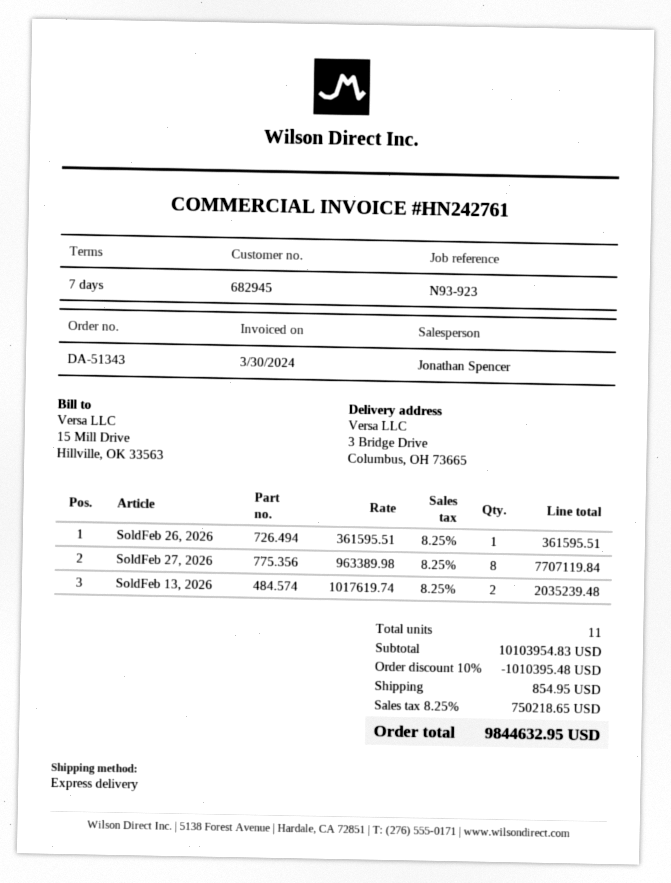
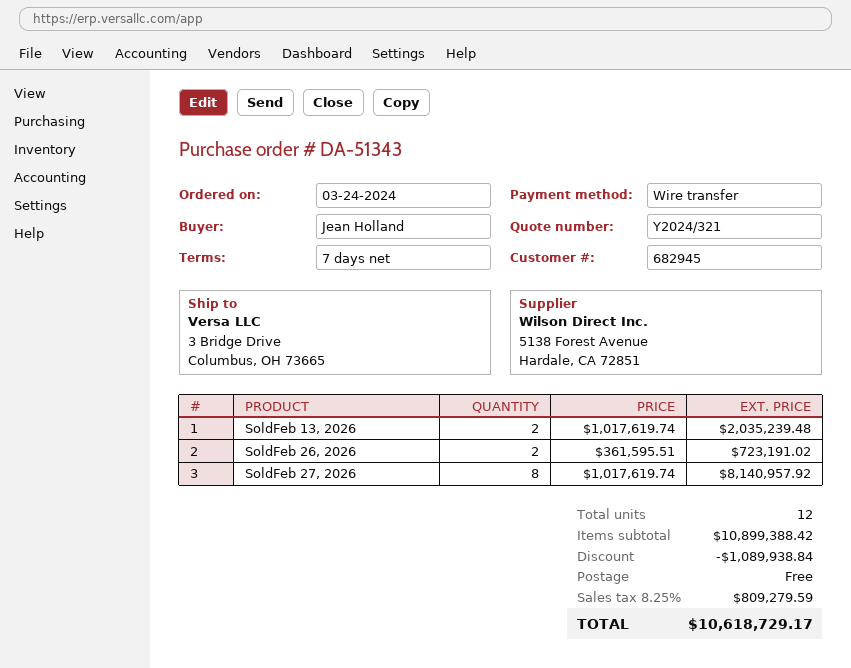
SoldFeb 26, 2026: 1 x 361595.51 = 361595.51 -> 2 x 361595.51 = 723191.02
SoldFeb 27, 2026: 8 x 963389.98 = 7707119.84 -> 8 x 1017619.74 = 8140957.92
total quantity: 11 -> 12
subtotal: 10103954.83 -> 10899388.42
discount: 1010395.48 -> 1089938.84
shipping: 854.95 -> 0.00
tax: 8.25% = 750218.65 -> 8.25% = 809279.59
total: 9844632.95 -> 10618729.17

